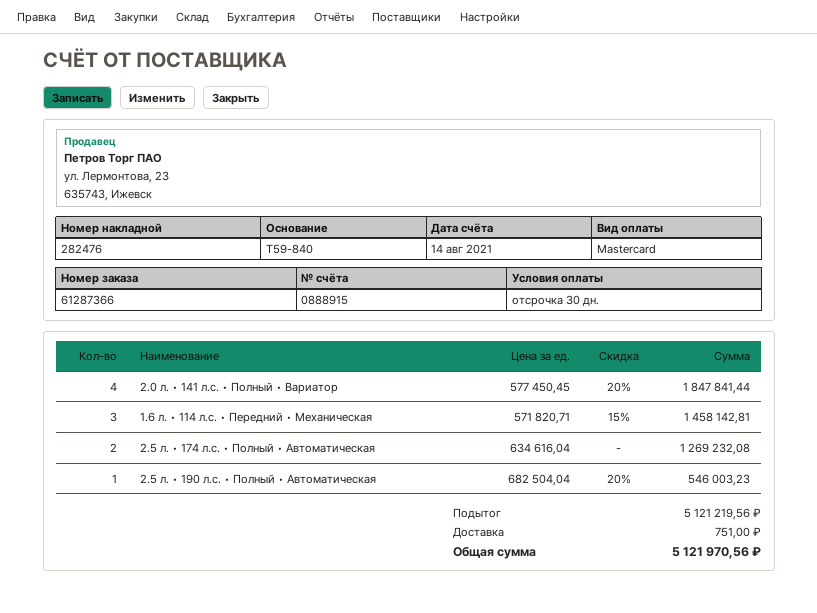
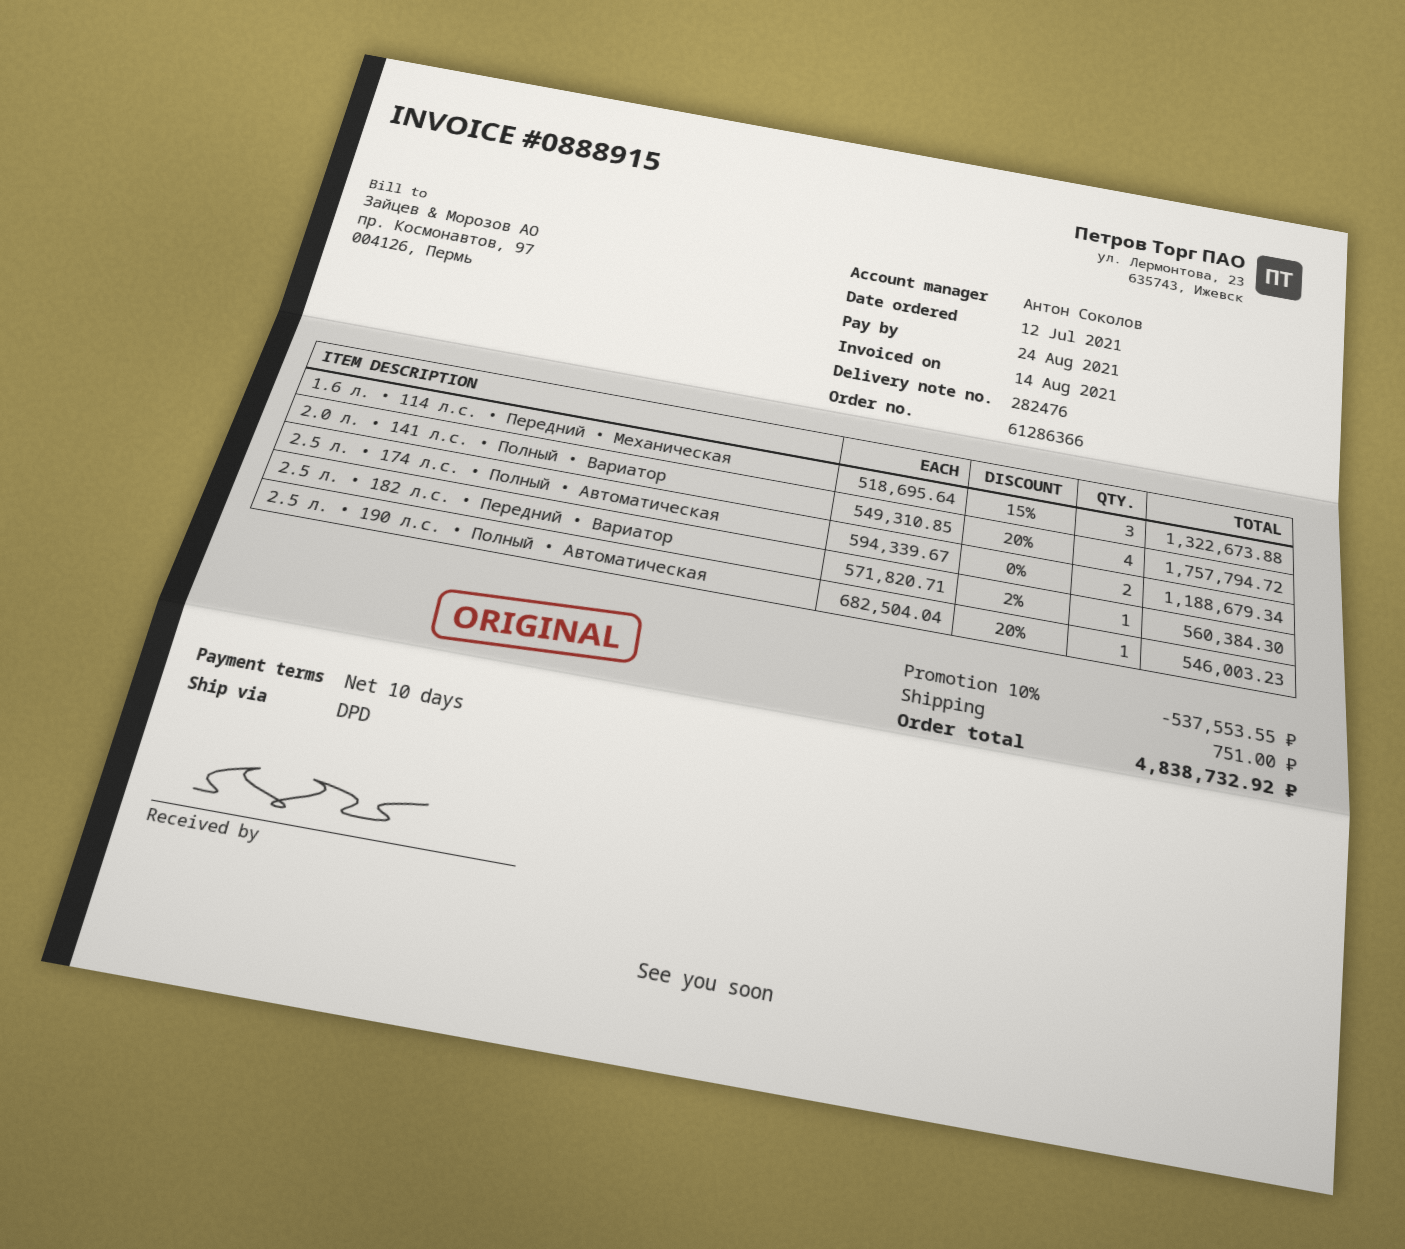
order number: 61287366 -> 61286366
payment terms: 30 days -> 10 days
2.0 л. • 141 л.с. • Полный • Вариатор: 4 x 577450.45 - 20% = 1847841.44 -> 4 x 549310.85 - 20% = 1757794.72
1.6 л. • 114 л.с. • Передний • Механическая: 3 x 571820.71 - 15% = 1458142.81 -> 3 x 518695.64 - 15% = 1322673.88
2.5 л. • 174 л.с. • Полный • Автоматическая: 2 x 634616.04 = 1269232.08 -> 2 x 594339.67 = 1188679.34
2.5 л. • 182 л.с. • Передний • Вариатор: none -> 1 x 571820.71 - 2% = 560384.30
discount: none -> 10% = 537553.55
total: 5121970.56 -> 4838732.92

